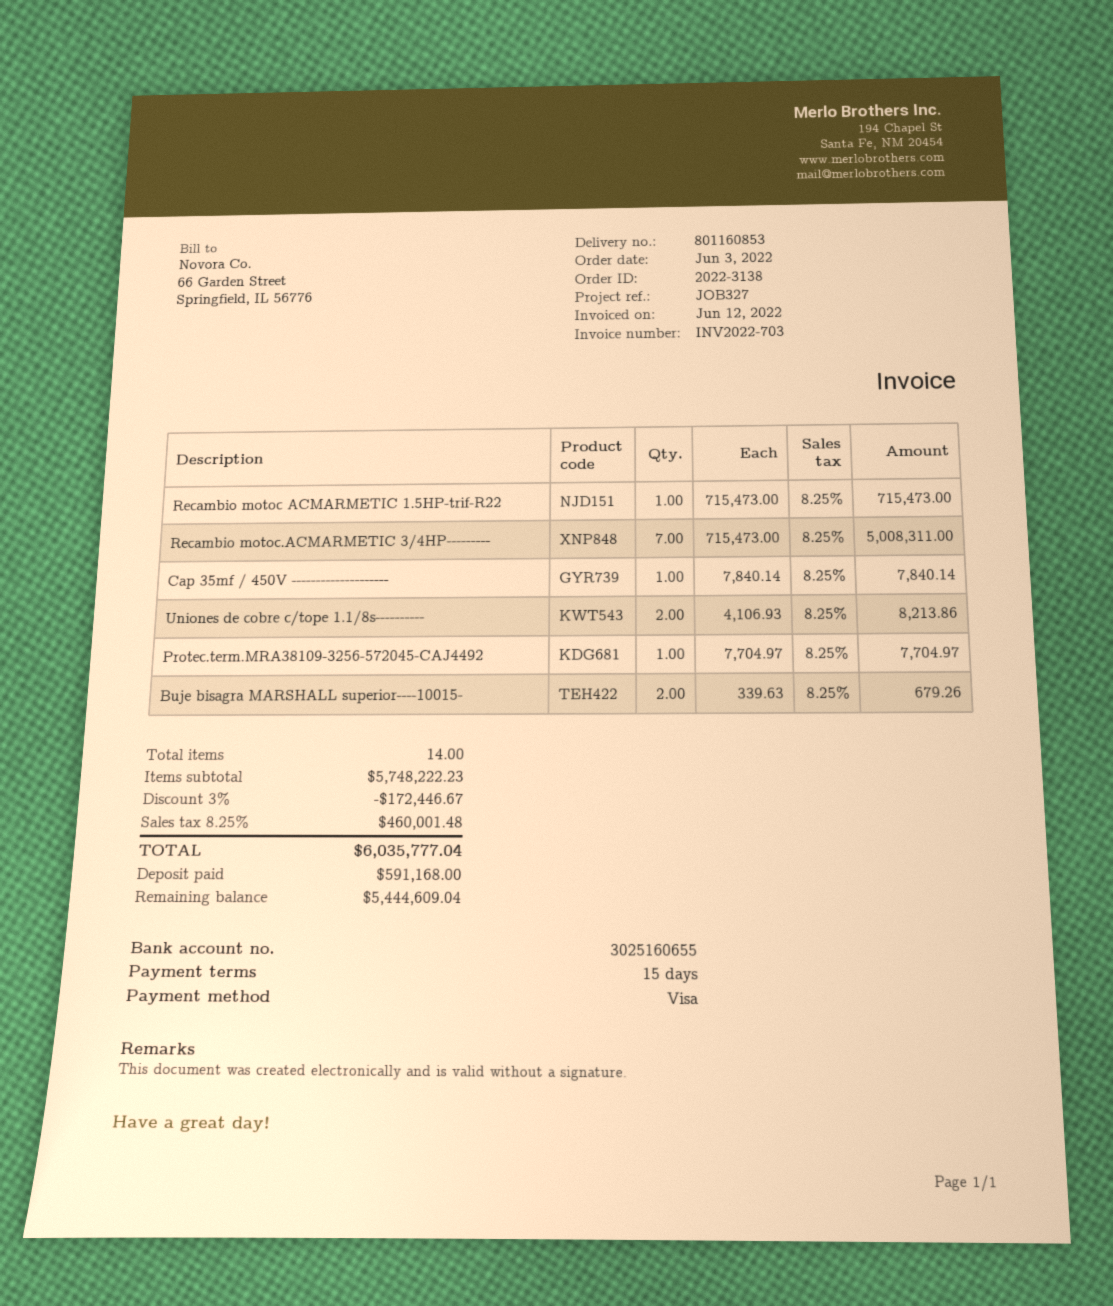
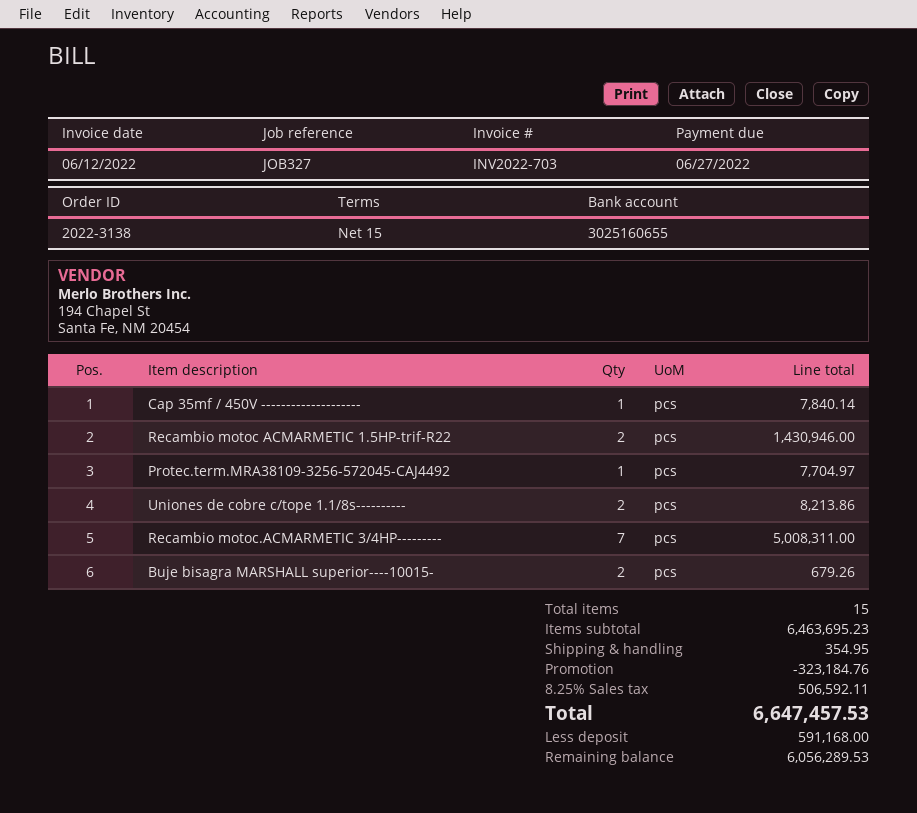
Recambio motoc ACMARMETIC 1.5HP-trif-R22: 1 for 715473.00 -> 2 for 1430946.00
total quantity: 14 -> 15
subtotal: 5748222.23 -> 6463695.23
discount: 172446.67 -> 323184.76
shipping: none -> 354.95
tax: 8.25% = 460001.48 -> 8.25% = 506592.11
total: 6035777.04 -> 6647457.53
balance: 5444609.04 -> 6056289.53

